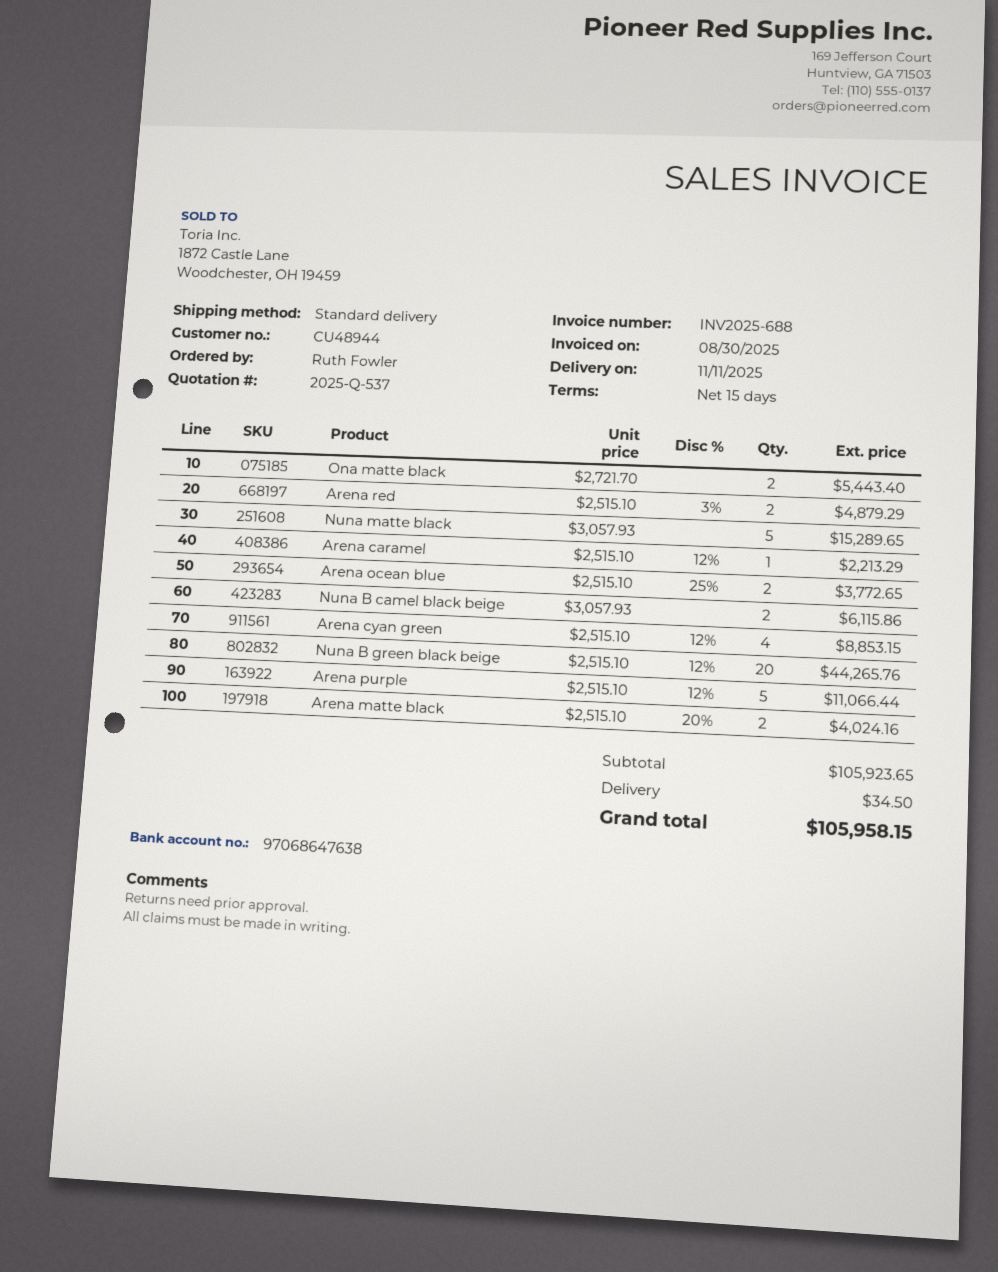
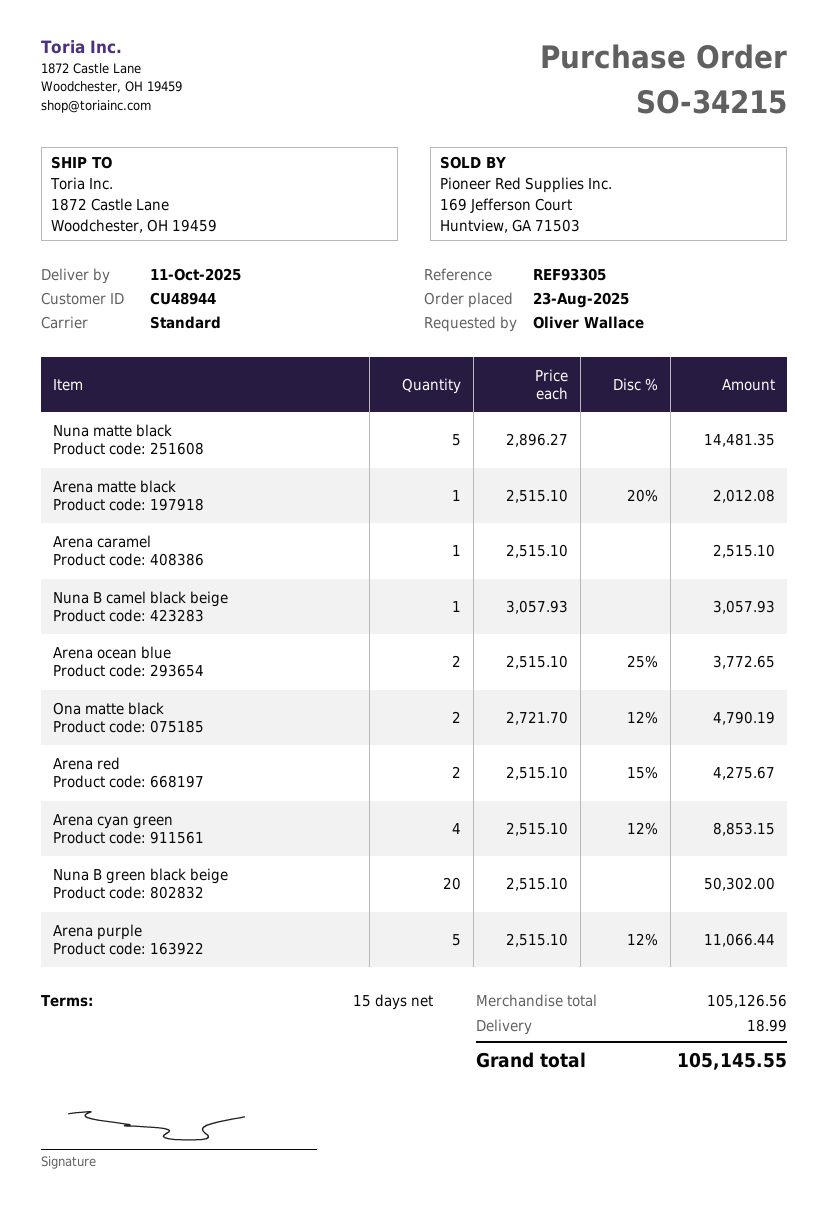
delivery date: 2025-11-11 -> 2025-10-11
ordered by: Ruth Fowler -> Oliver Wallace
Ona matte black: 2 x 2721.70 = 5443.40 -> 2 x 2721.70 - 12% = 4790.19
Arena red: 2 x 2515.10 - 3% = 4879.29 -> 2 x 2515.10 - 15% = 4275.67
Nuna matte black: 5 x 3057.93 = 15289.65 -> 5 x 2896.27 = 14481.35
Arena caramel: 1 x 2515.10 - 12% = 2213.29 -> 1 x 2515.10 = 2515.10
Nuna B camel black beige: 2 x 3057.93 = 6115.86 -> 1 x 3057.93 = 3057.93
Nuna B green black beige: 20 x 2515.10 - 12% = 44265.76 -> 20 x 2515.10 = 50302.00
Arena matte black: 2 x 2515.10 - 20% = 4024.16 -> 1 x 2515.10 - 20% = 2012.08
subtotal: 105923.65 -> 105126.56
shipping: 34.50 -> 18.99
total: 105958.15 -> 105145.55

